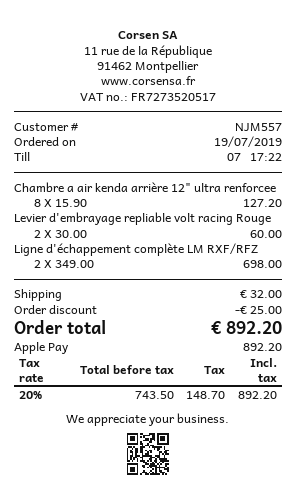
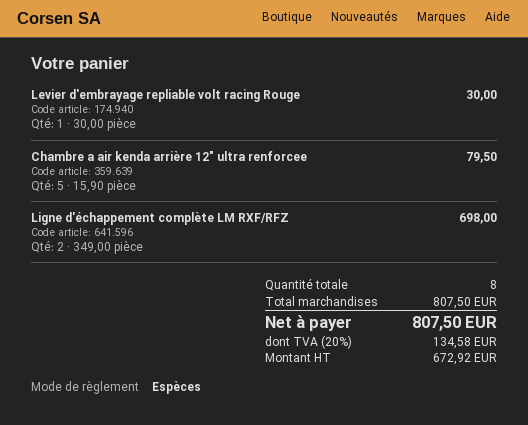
payment method: Apple Pay -> cash
Chambre a air kenda arrière 12" ultra renforcee: 8 x 15.90 = 127.20 -> 5 x 15.90 = 79.50
Levier d'embrayage repliable volt racing Rouge: 2 x 30.00 = 60.00 -> 1 x 30.00 = 30.00
discount: 25.00 -> none
shipping: 32.00 -> none
net: 743.50 -> 672.92
tax: 20% = 148.70 -> 20% = 134.58
total: 892.20 -> 807.50

